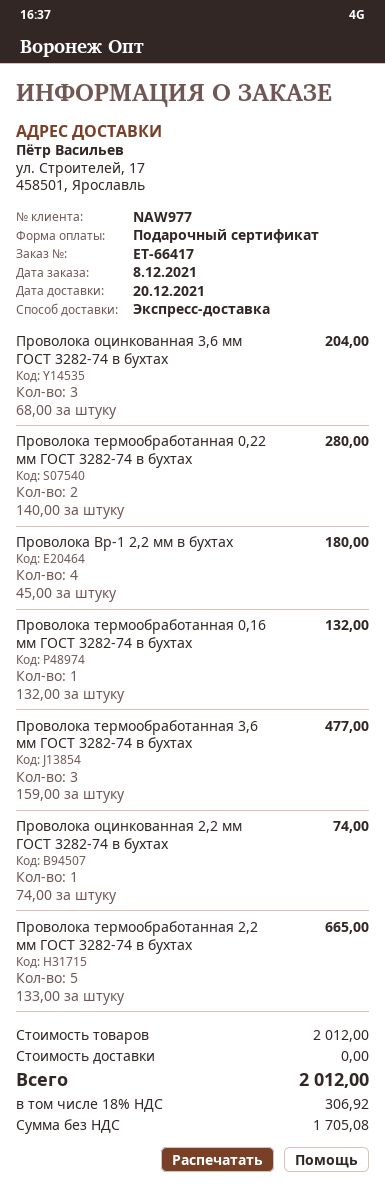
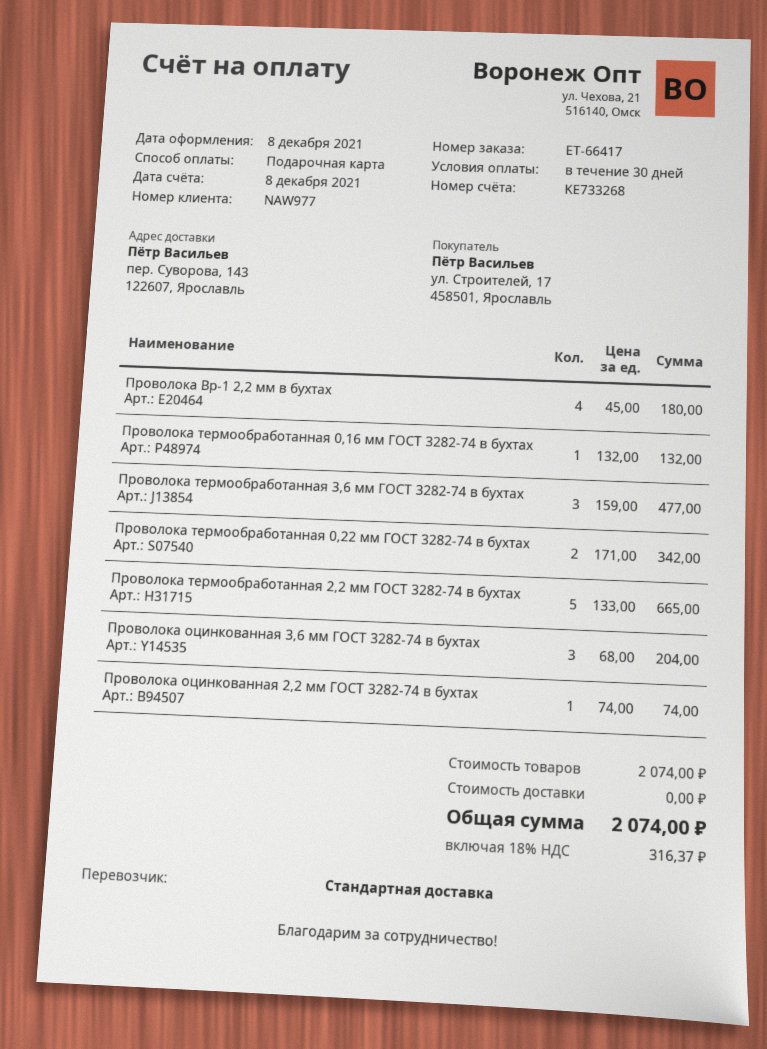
shipping method: express -> standard
ship to: ул. Строителей, 17, 458501, Ярославль -> пер. Суворова, 143, 122607, Ярославль
Проволока термообработанная 0,22 мм ГОСТ 3282-74 в бухтах: 2 x 140.00 = 280.00 -> 2 x 171.00 = 342.00
subtotal: 2012.00 -> 2074.00
tax: 18% = 306.92 -> 18% = 316.37
total: 2012.00 -> 2074.00

